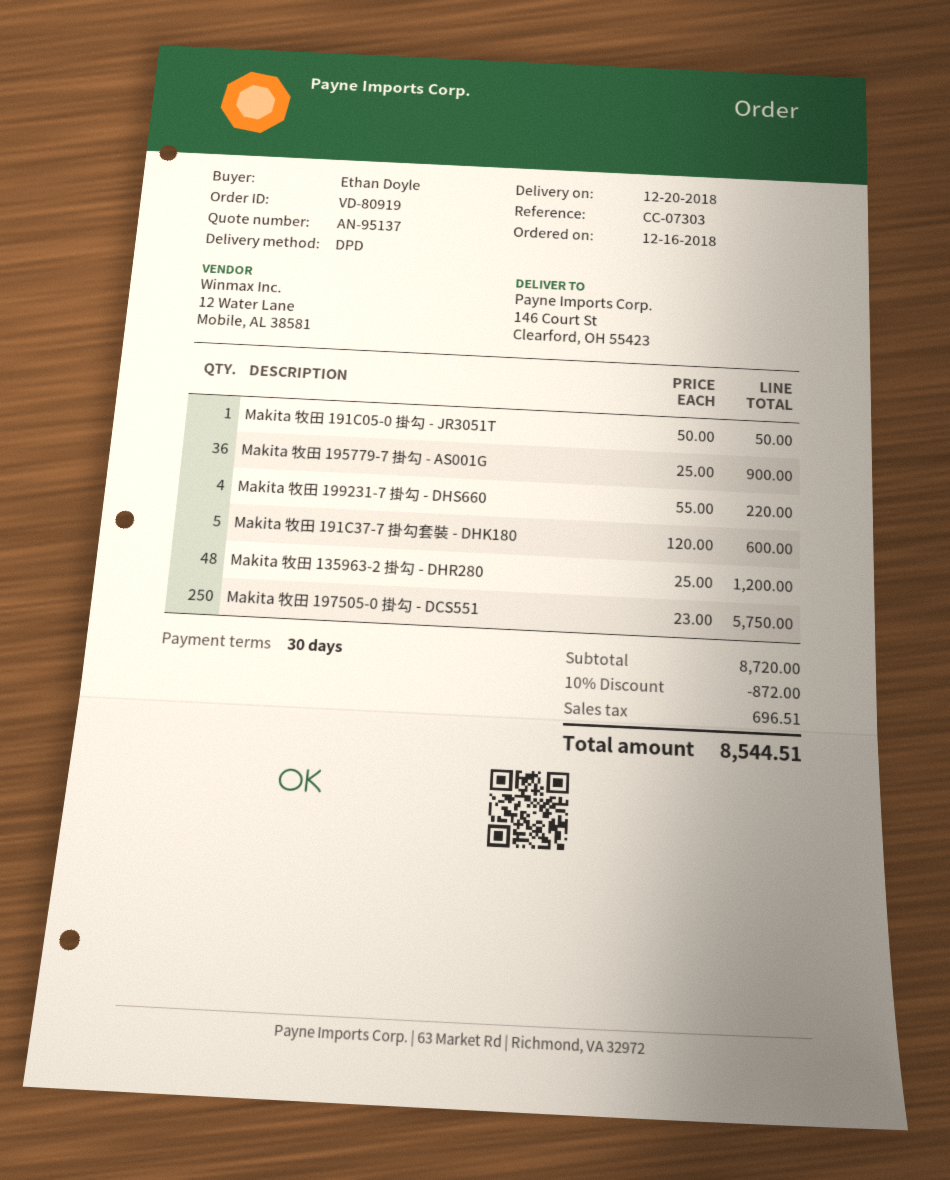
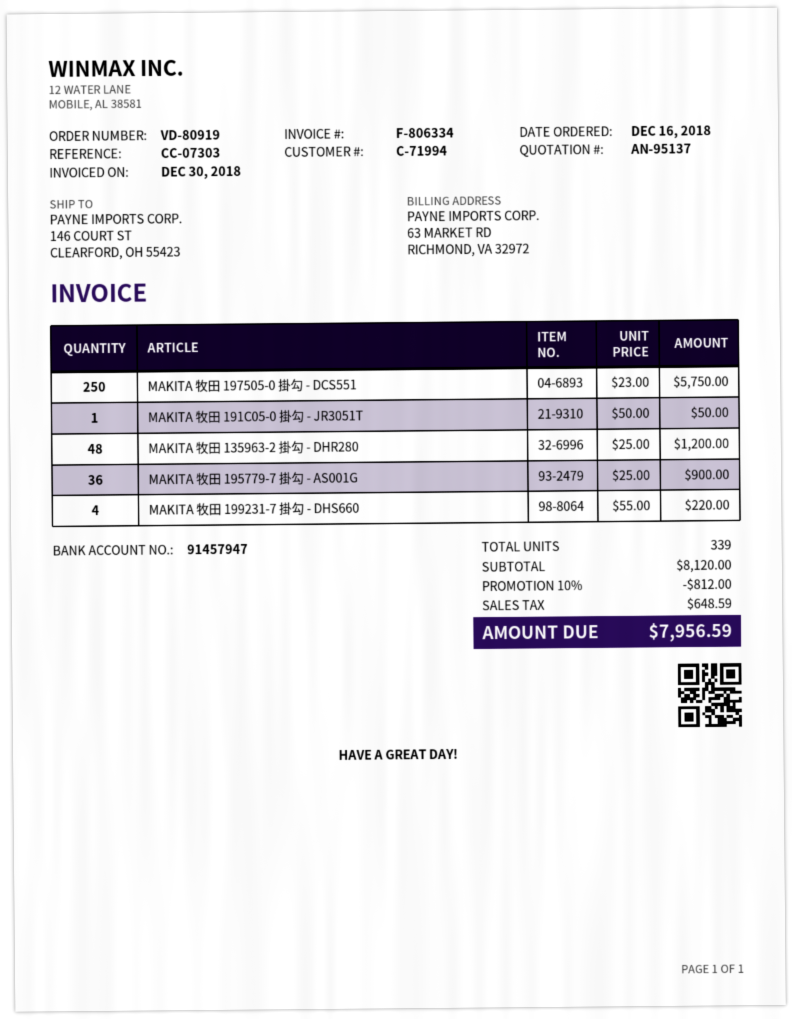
Makita 牧田 191C37-7 掛勾套裝 - DHK180: 5 x 120.00 = 600.00 -> none
subtotal: 8720.00 -> 8120.00
discount: 10% = 872.00 -> 10% = 812.00
tax: 696.51 -> 648.59
total: 8544.51 -> 7956.59

